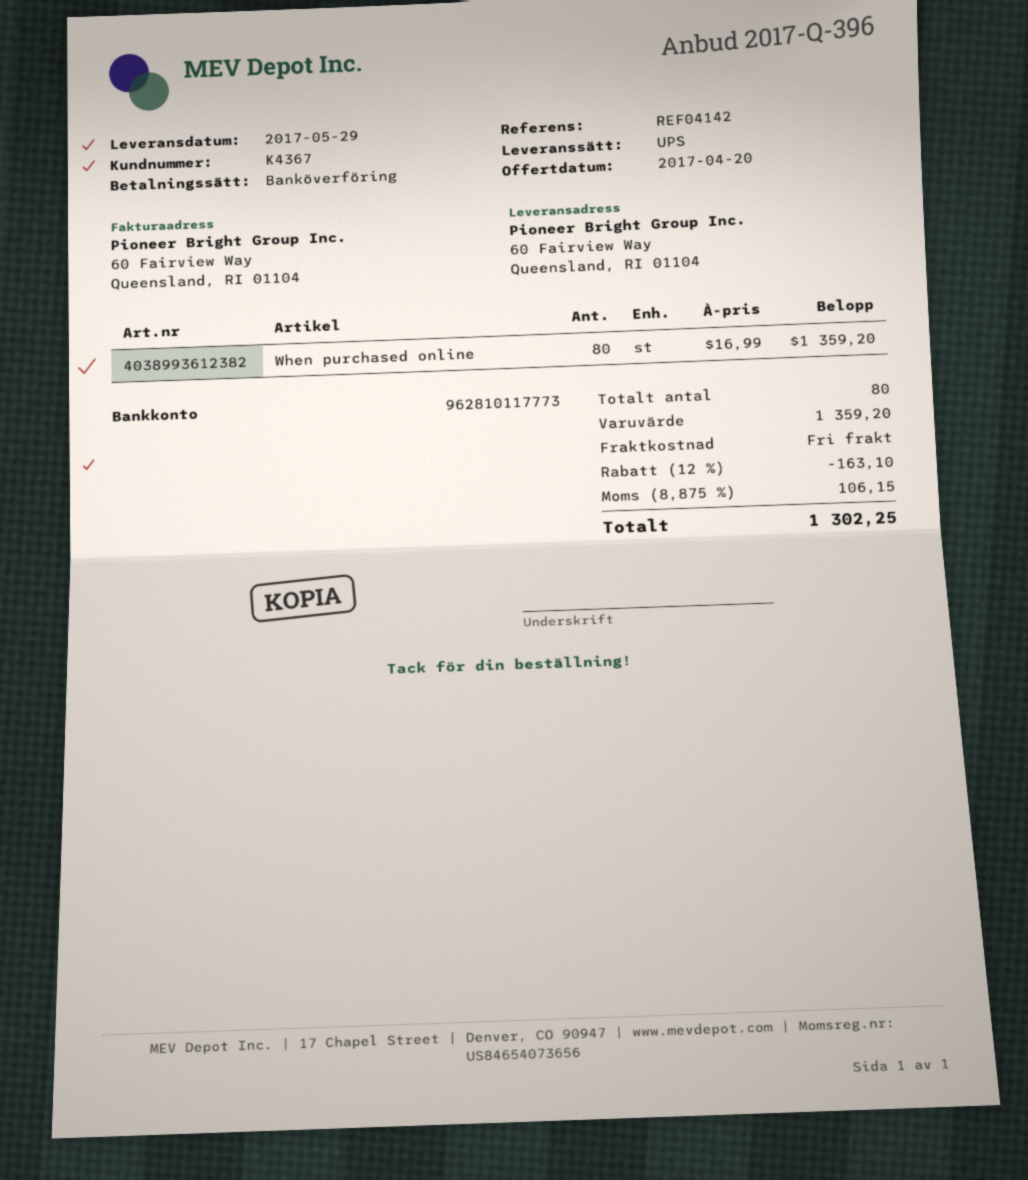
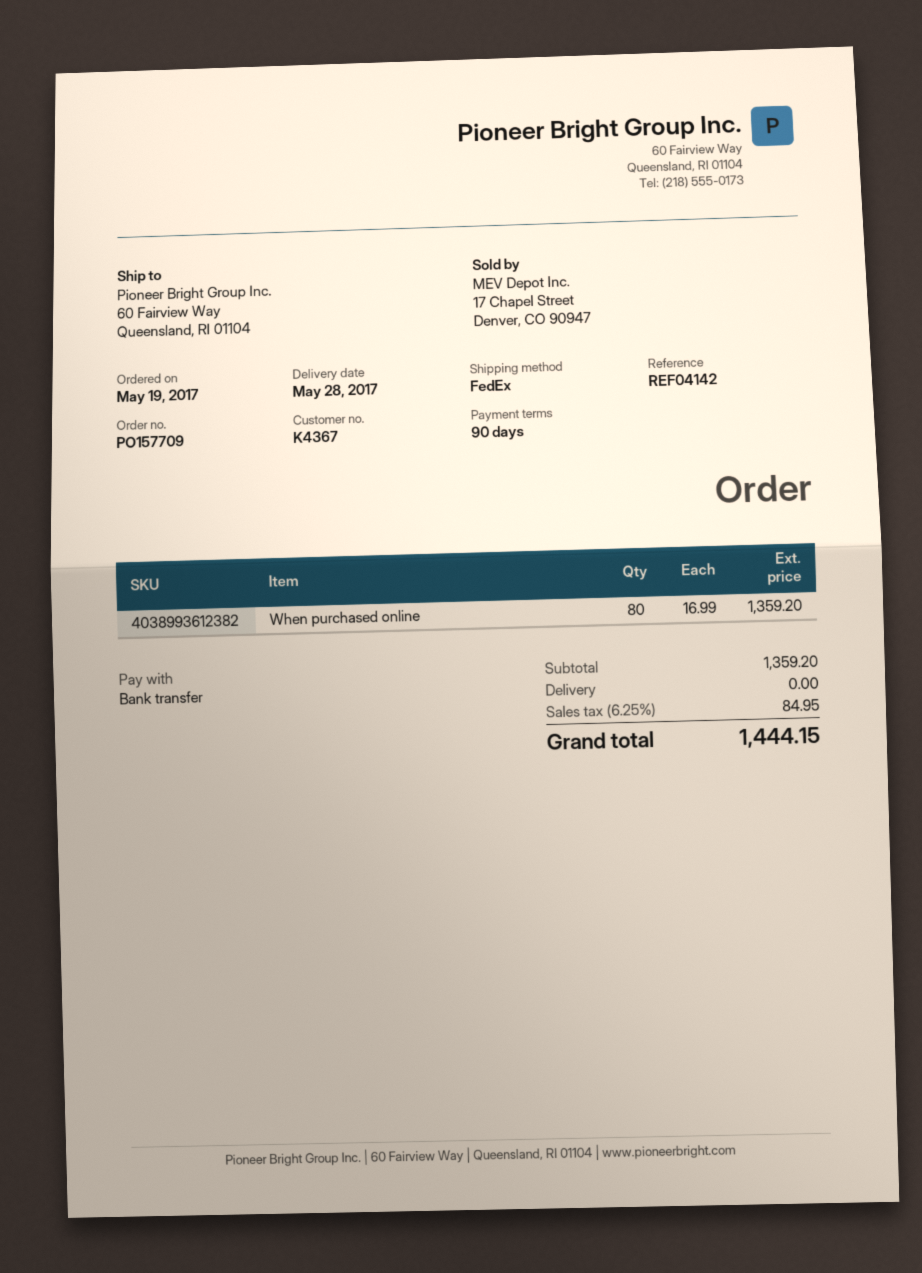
delivery date: 2017-05-29 -> 2017-05-28
shipping method: UPS -> FedEx
discount: 12% = 163.10 -> none
tax: 8.875% = 106.15 -> 6.25% = 84.95
total: 1302.25 -> 1444.15

